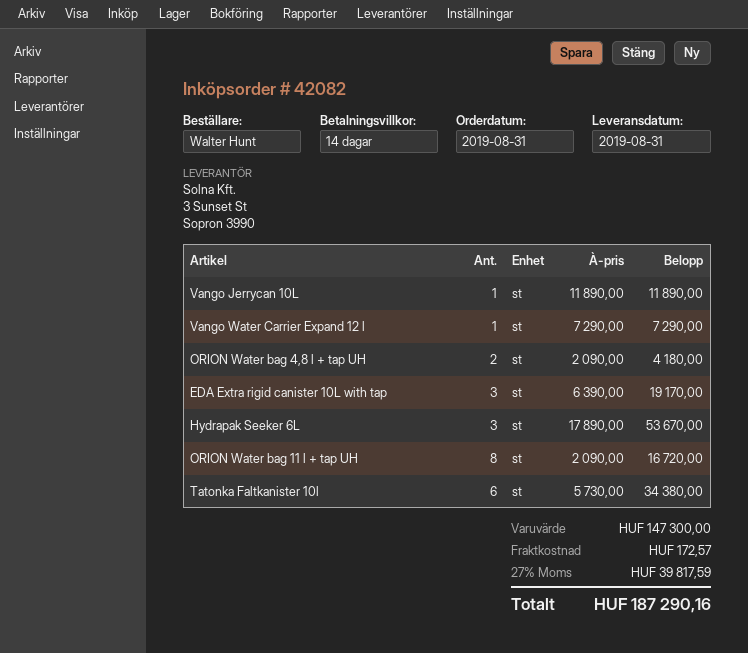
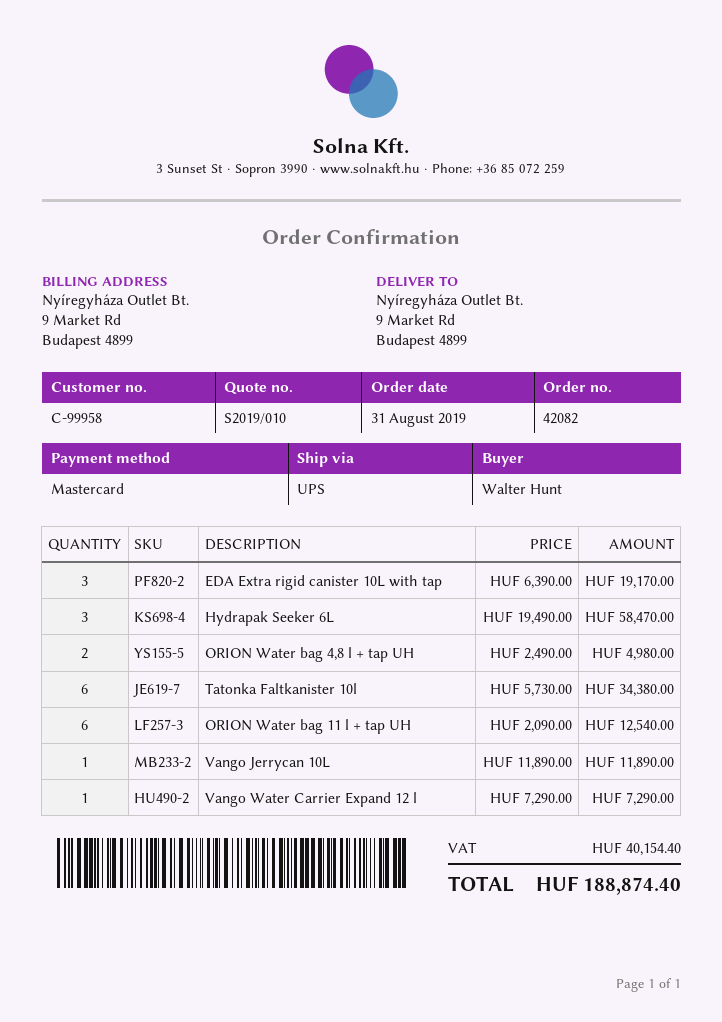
ORION Water bag 4,8 l + tap UH: 2 x 2090.00 = 4180.00 -> 2 x 2490.00 = 4980.00
Hydrapak Seeker 6L: 3 x 17890.00 = 53670.00 -> 3 x 19490.00 = 58470.00
ORION Water bag 11 l + tap UH: 8 x 2090.00 = 16720.00 -> 6 x 2090.00 = 12540.00
shipping: 172.57 -> none
tax: 39817.59 -> 40154.40
total: 187290.16 -> 188874.40

